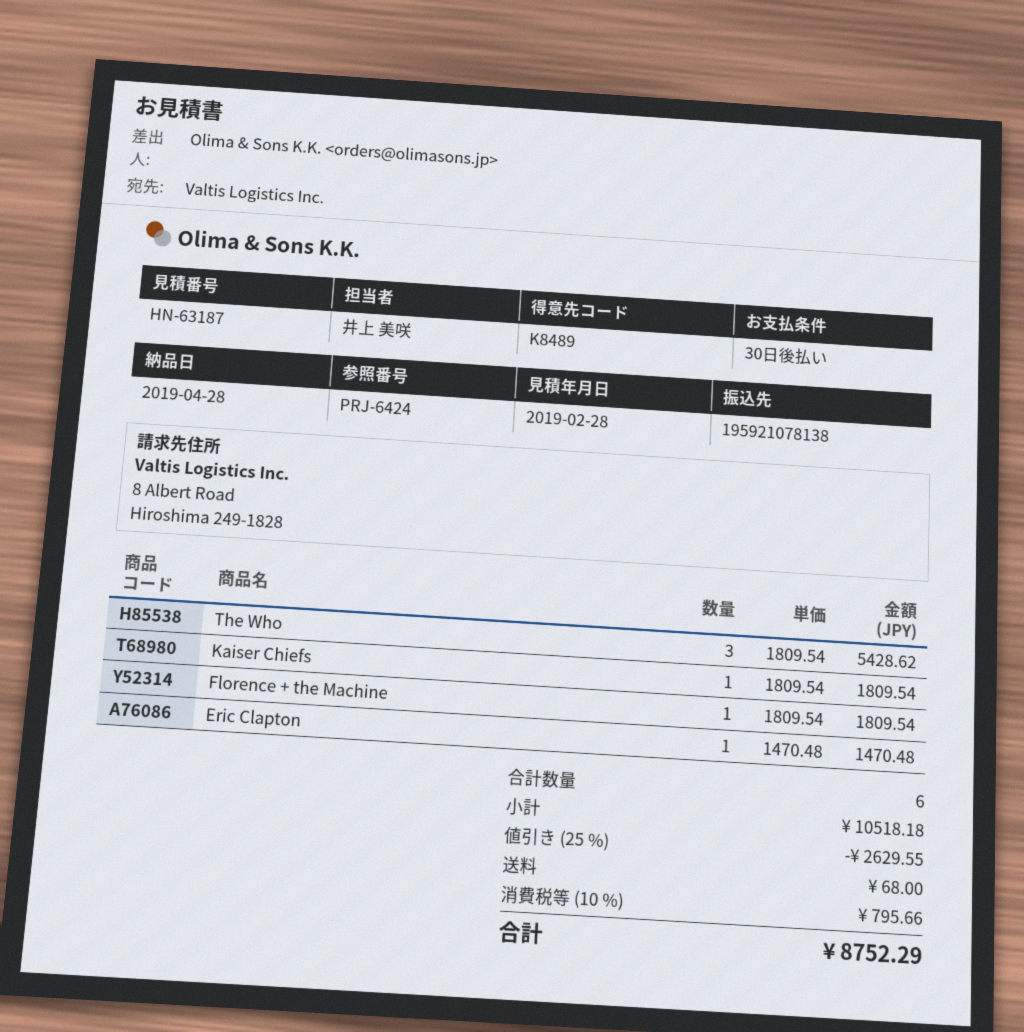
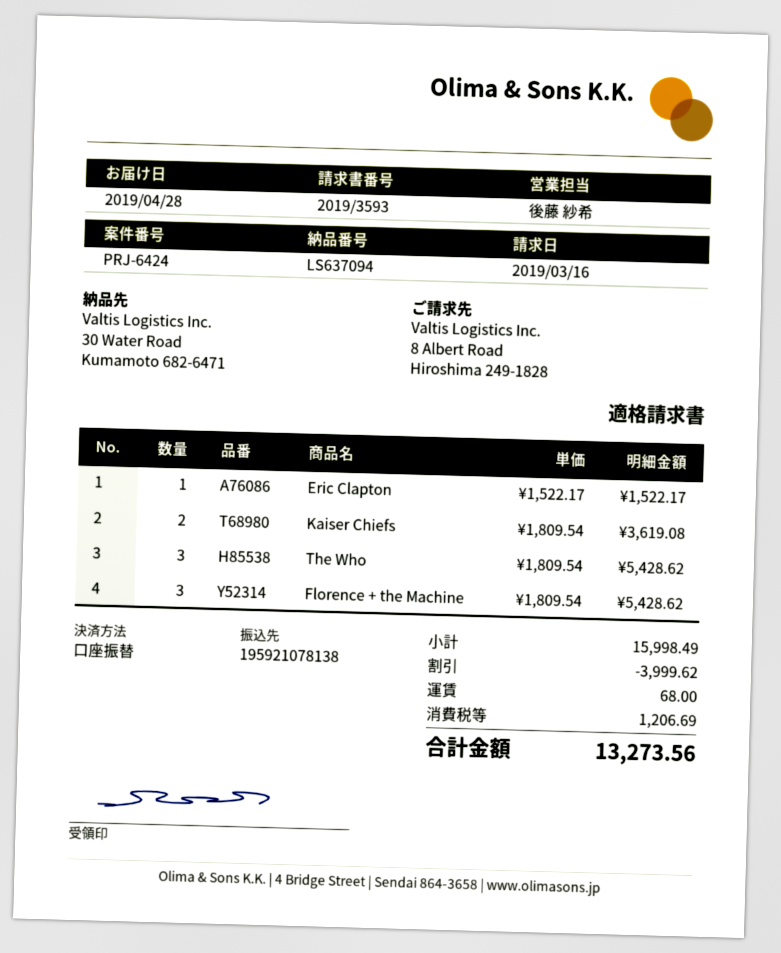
sales rep: 井上 美咲 -> 後藤 紗希
Kaiser Chiefs: 1 x 1809.54 = 1809.54 -> 2 x 1809.54 = 3619.08
Florence + the Machine: 1 x 1809.54 = 1809.54 -> 3 x 1809.54 = 5428.62
Eric Clapton: 1 x 1470.48 = 1470.48 -> 1 x 1522.17 = 1522.17
subtotal: 10518.18 -> 15998.49
discount: 2629.55 -> 3999.62
tax: 795.66 -> 1206.69
total: 8752.29 -> 13273.56

